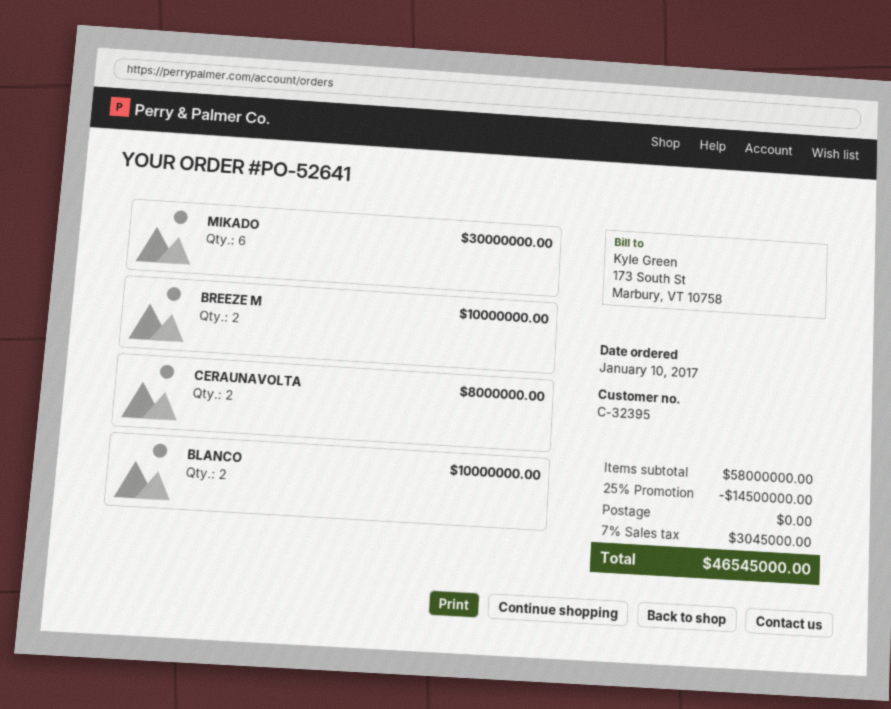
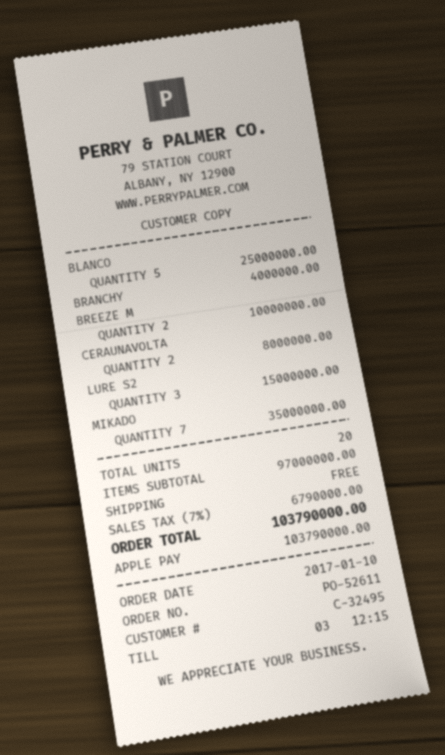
order number: PO-52641 -> PO-52611
customer number: C-32395 -> C-32495
MIKADO: 6 for 30000000.00 -> 7 for 35000000.00
BLANCO: 2 for 10000000.00 -> 5 for 25000000.00
BRANCHY: none -> 1 for 4000000.00
LURE S2: none -> 3 for 15000000.00
subtotal: 58000000.00 -> 97000000.00
discount: 25% = 14500000.00 -> none
tax: 7% = 3045000.00 -> 7% = 6790000.00
total: 46545000.00 -> 103790000.00

